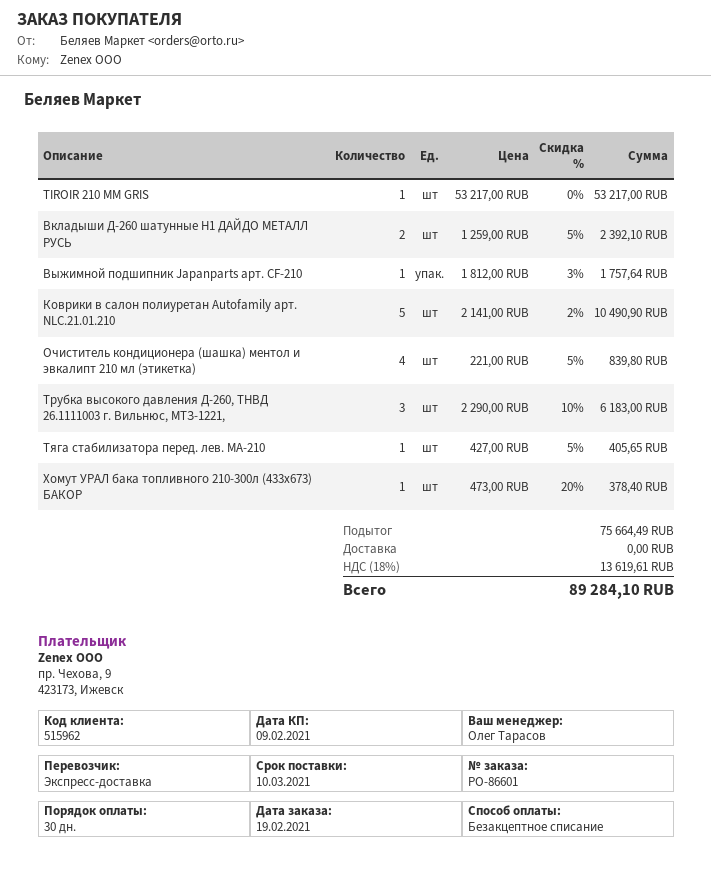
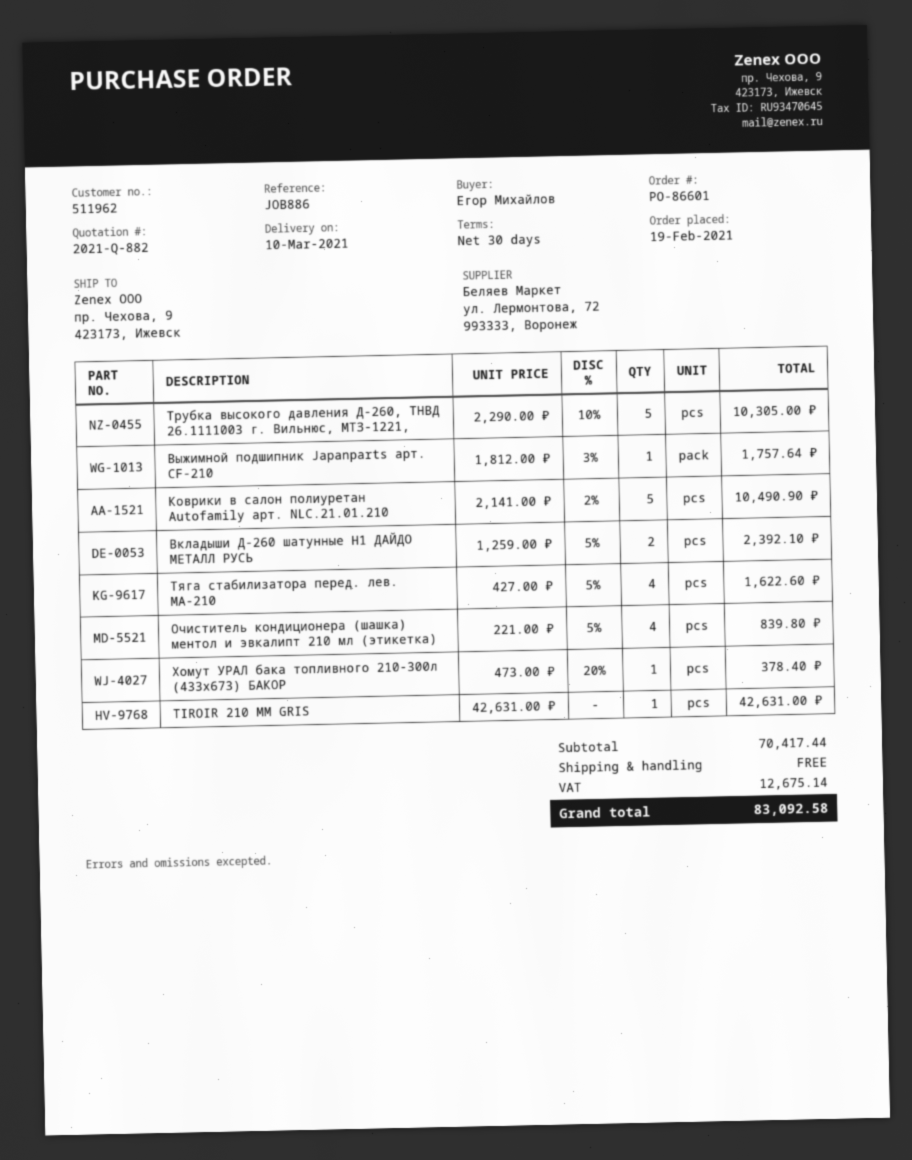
customer number: 515962 -> 511962
TIROIR 210 MM GRIS: 1 x 53217.00 = 53217.00 -> 1 x 42631.00 = 42631.00
Трубка высокого давления Д-260, ТНВД 26.1111003 г. Вильнюс, МТЗ-1221,: 3 x 2290.00 - 10% = 6183.00 -> 5 x 2290.00 - 10% = 10305.00
Тяга стабилизатора перед. лев. MA-210: 1 x 427.00 - 5% = 405.65 -> 4 x 427.00 - 5% = 1622.60
subtotal: 75664.49 -> 70417.44
tax: 13619.61 -> 12675.14
total: 89284.10 -> 83092.58

